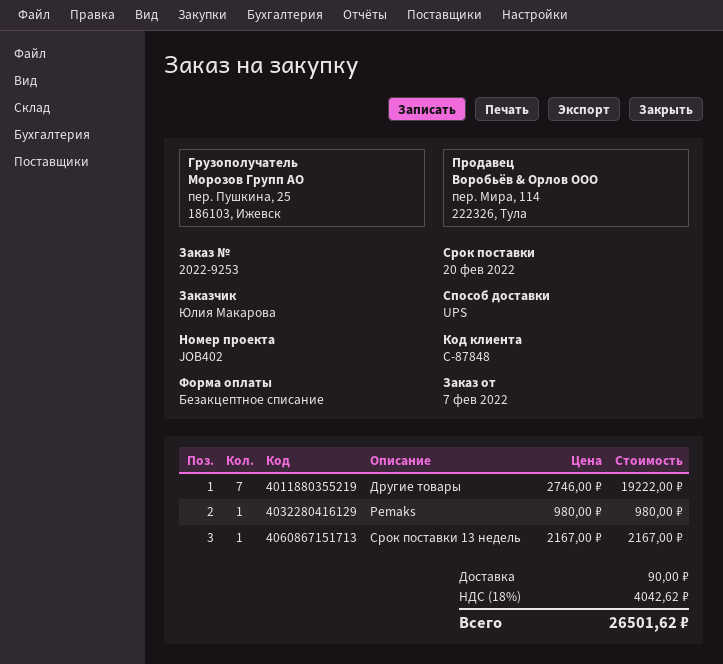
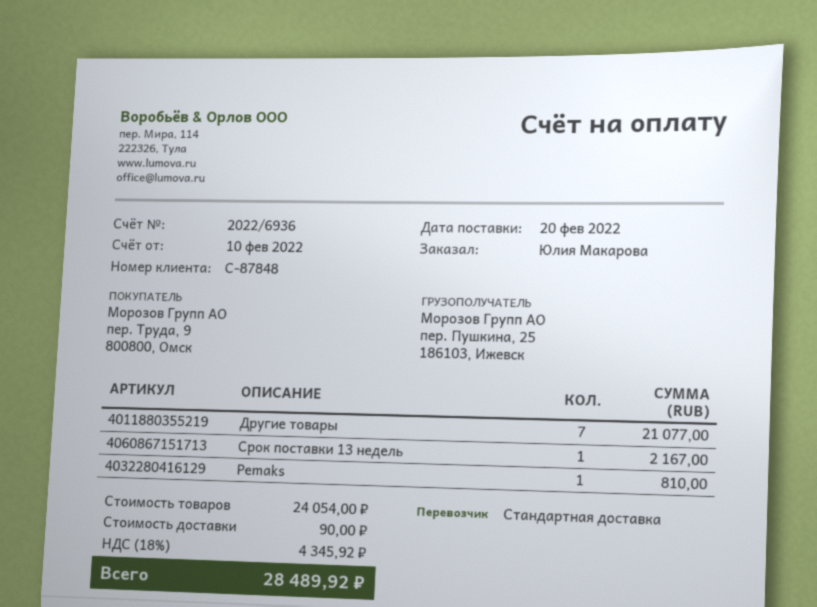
shipping method: UPS -> standard
Другие товары: 7 for 19222.00 -> 7 for 21077.00
Pemaks: 1 for 980.00 -> 1 for 810.00
tax: 18% = 4042.62 -> 18% = 4345.92
total: 26501.62 -> 28489.92

